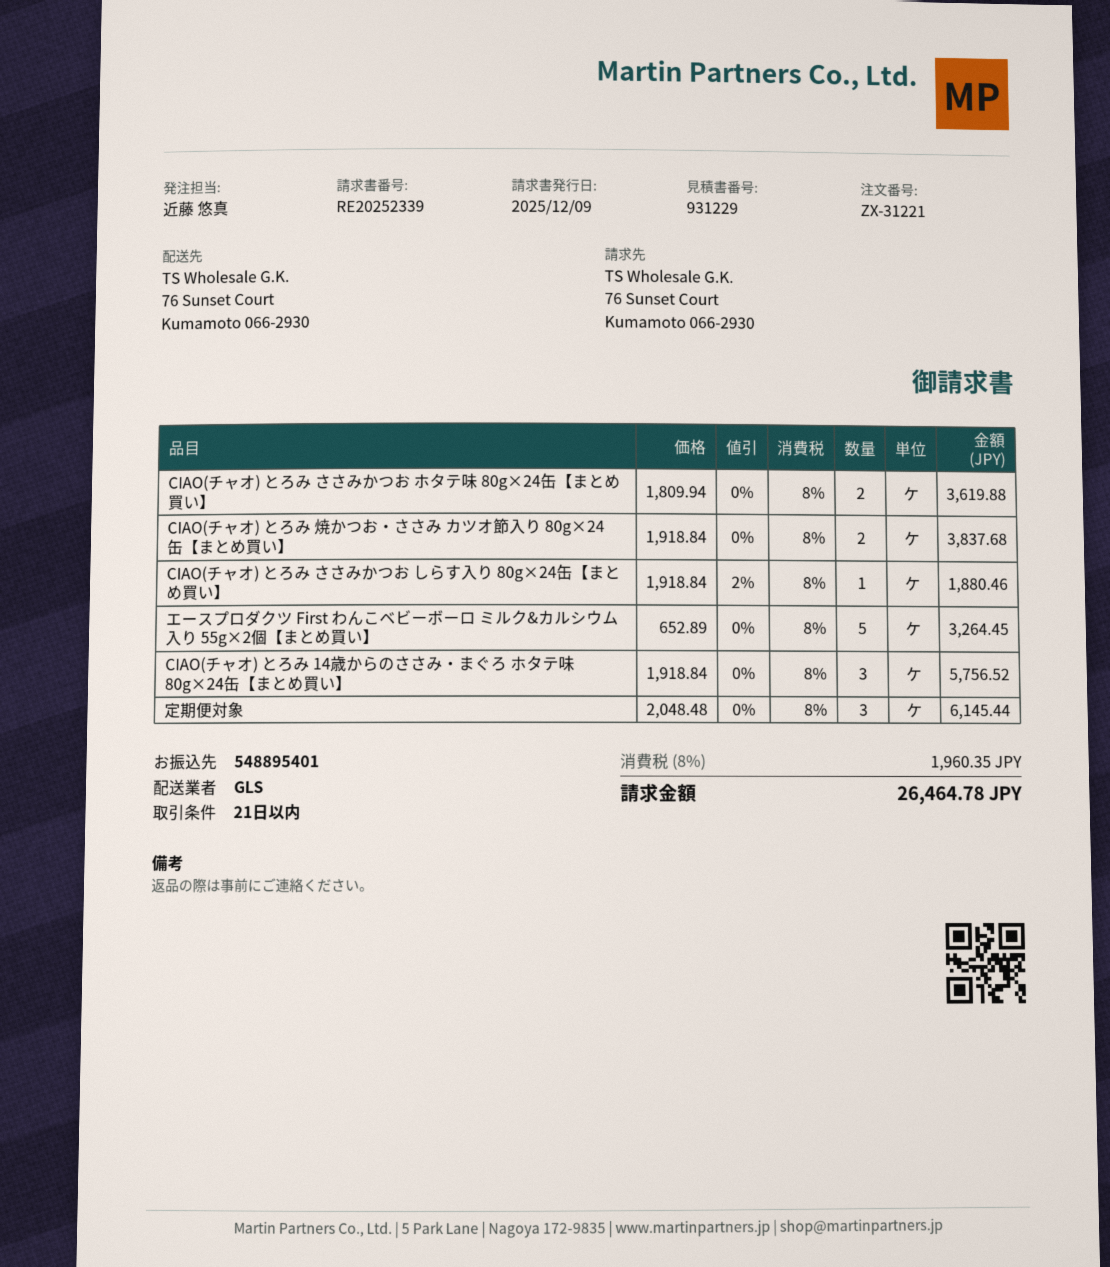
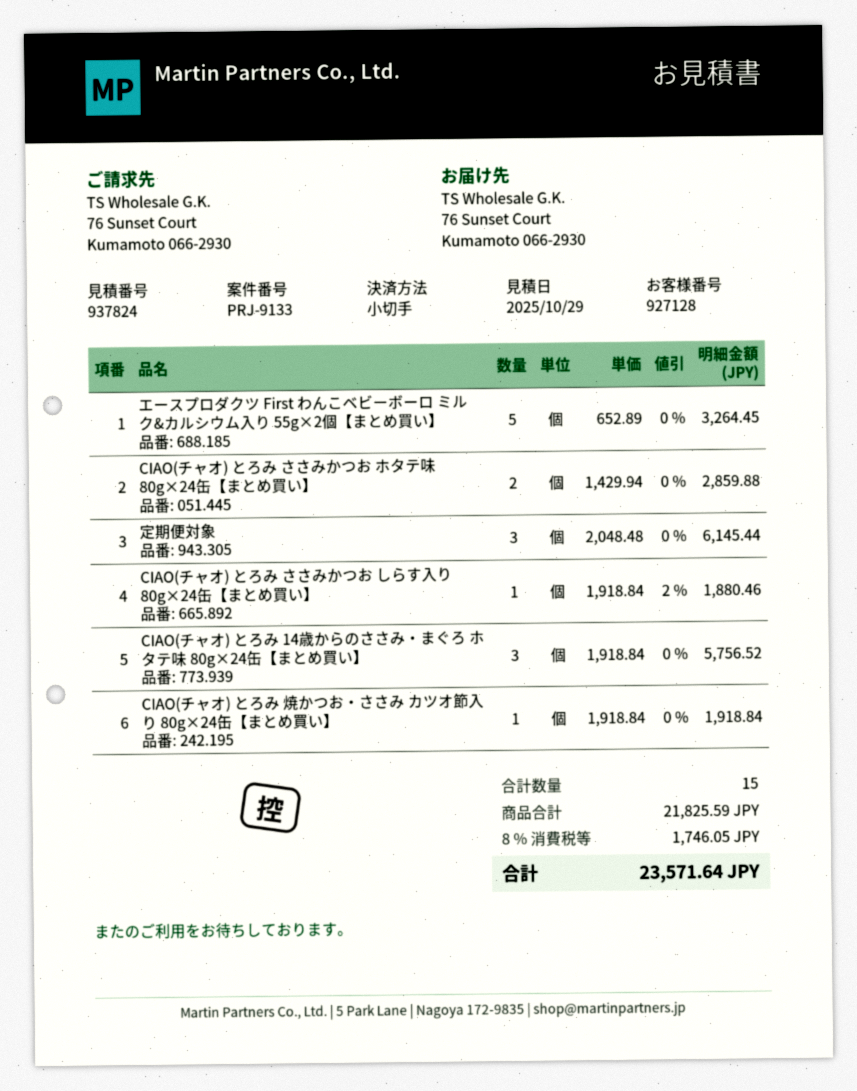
quote number: 931229 -> 937824
CIAO(チャオ) とろみ ささみかつお ホタテ味 80g×24缶【まとめ買い】: 2 x 1809.94 = 3619.88 -> 2 x 1429.94 = 2859.88
CIAO(チャオ) とろみ 焼かつお・ささみ カツオ節入り 80g×24缶【まとめ買い】: 2 x 1918.84 = 3837.68 -> 1 x 1918.84 = 1918.84
tax: 8% = 1960.35 -> 8% = 1746.05
total: 26464.78 -> 23571.64

